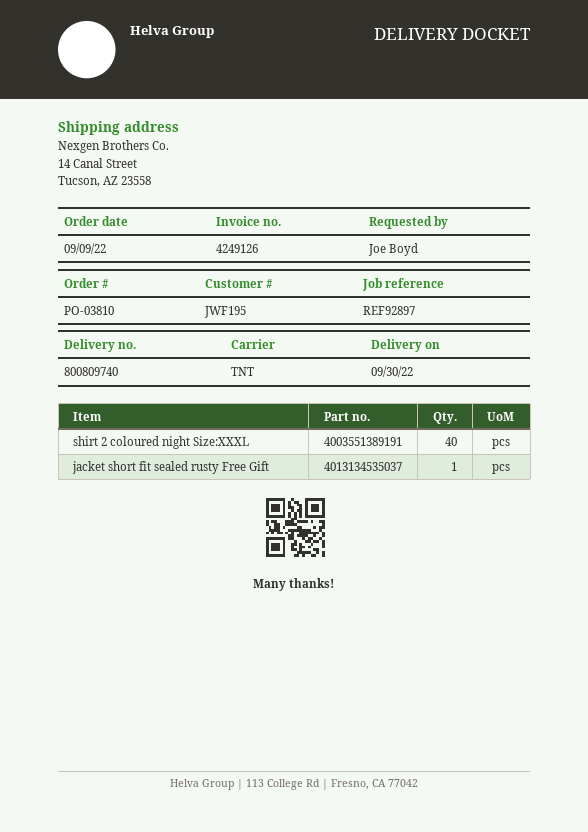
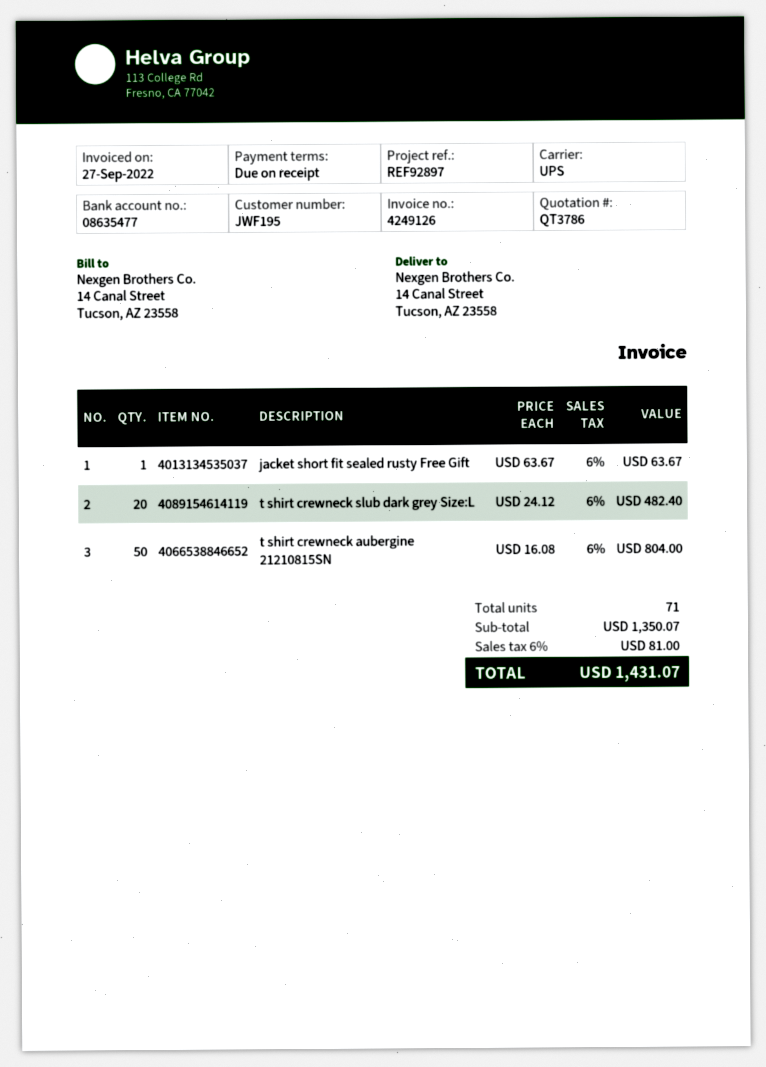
shipping method: TNT -> UPS
shirt 2 coloured night Size:XXXL: 40 -> none
t shirt crewneck slub dark grey Size:L: none -> 20
t shirt crewneck aubergine 21210815SN: none -> 50

